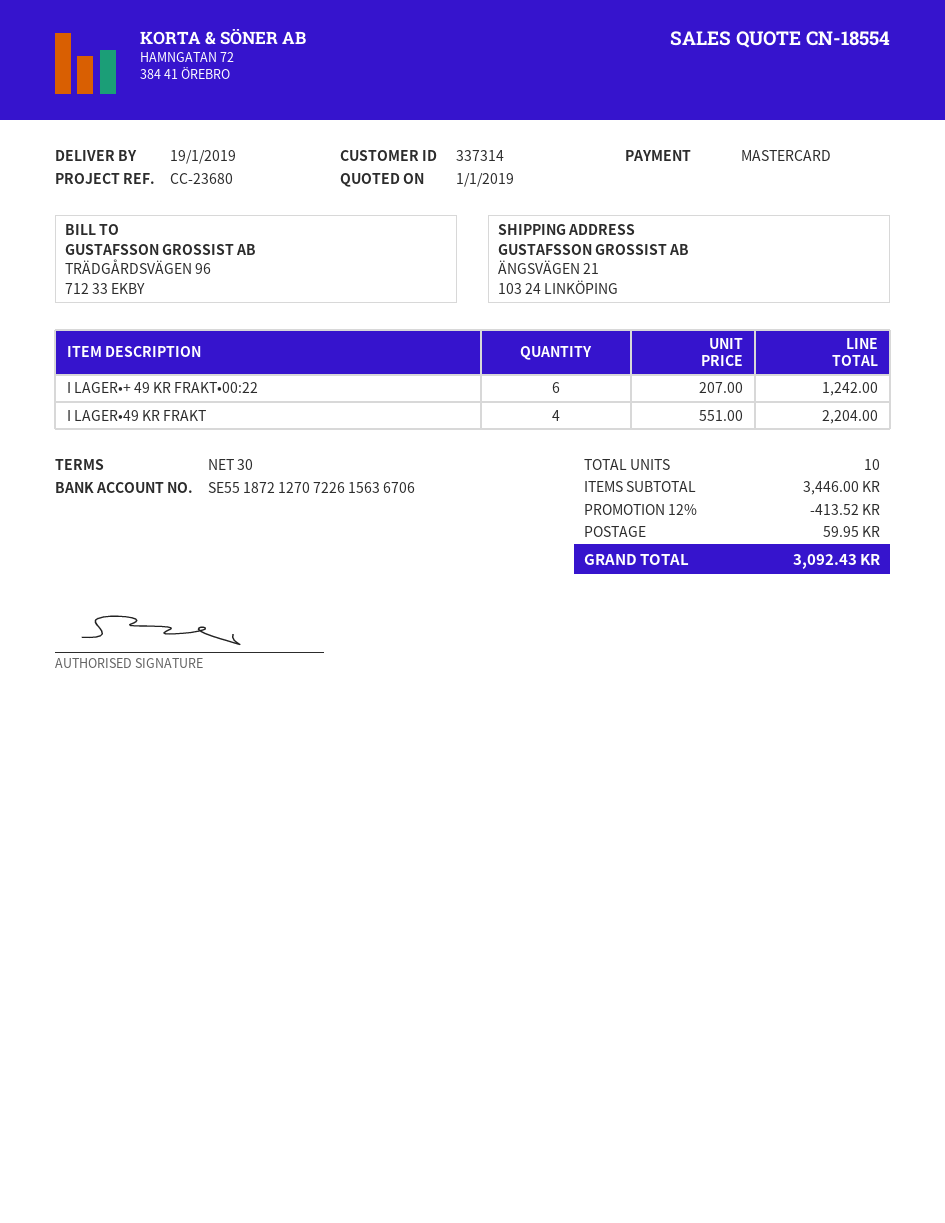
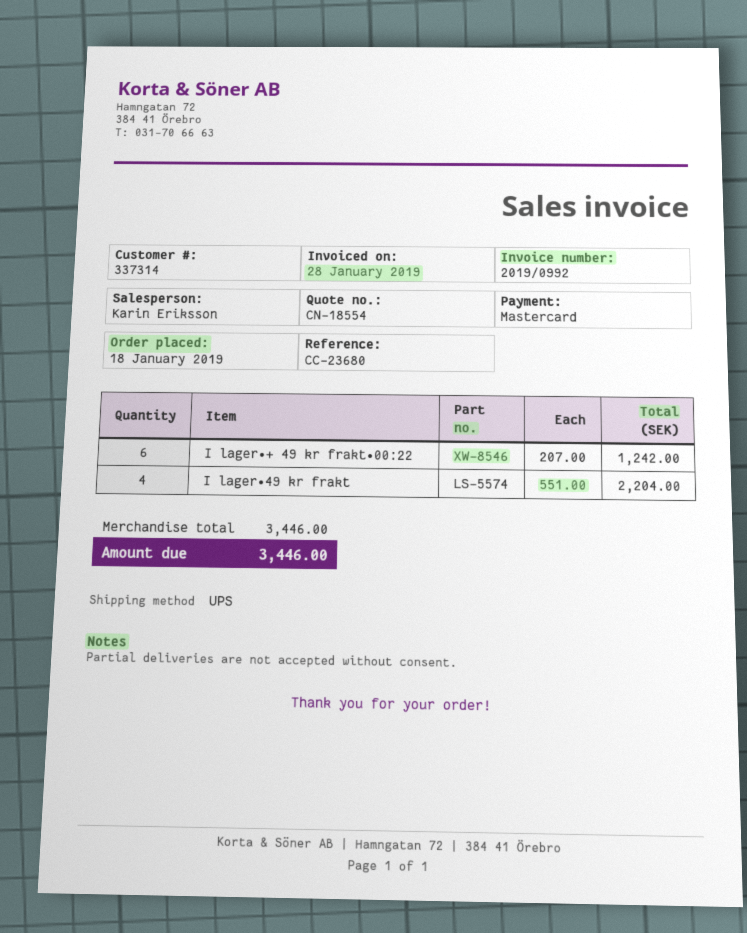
discount: 12% = 413.52 -> none
shipping: 59.95 -> none
total: 3092.43 -> 3446.00

